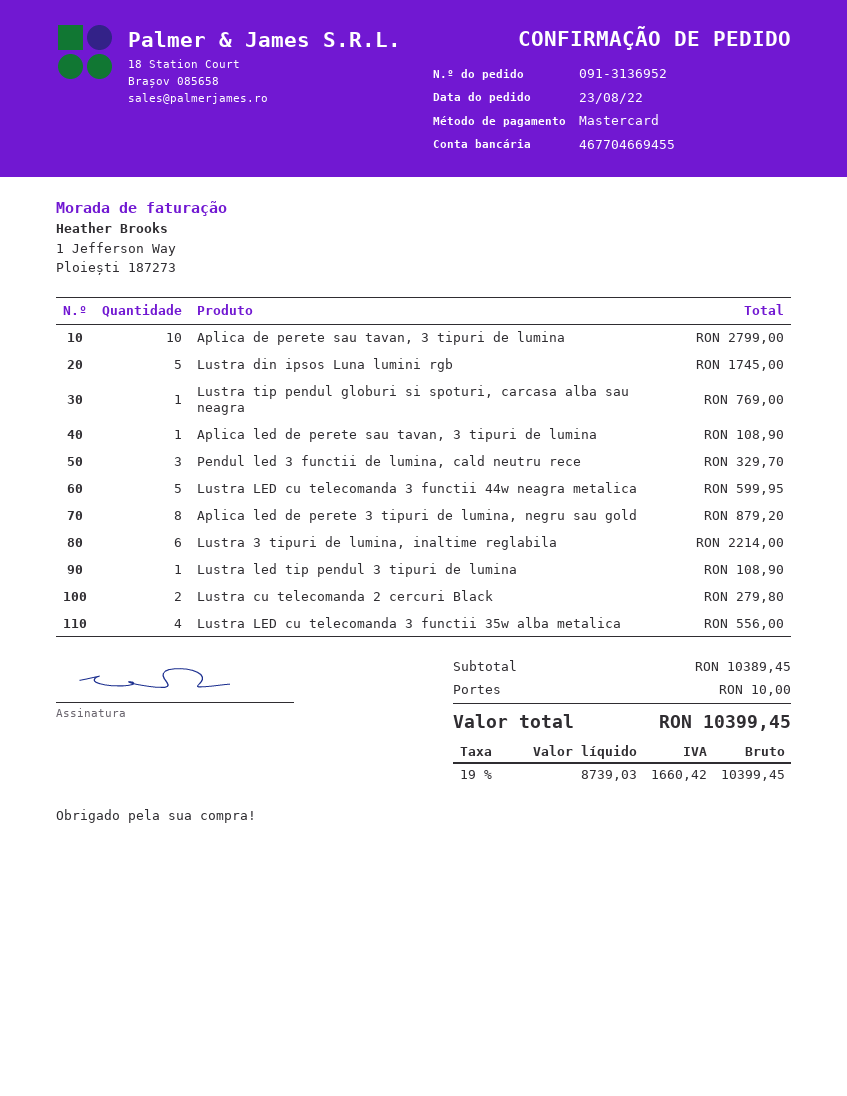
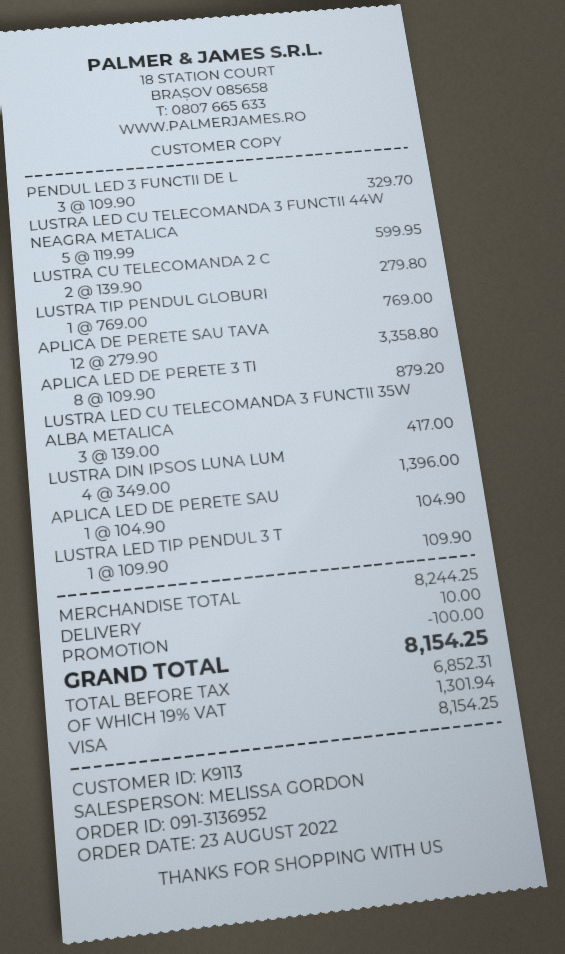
payment method: Mastercard -> Visa
Aplica de perete sau tavan, 3 tipuri de lumina: 10 for 2799.00 -> 12 for 3358.80
Lustra din ipsos Luna lumini rgb: 5 for 1745.00 -> 4 for 1396.00
Aplica led de perete sau tavan, 3 tipuri de lumina: 1 for 108.90 -> 1 for 104.90
Lustra 3 tipuri de lumina, inaltime reglabila: 6 for 2214.00 -> none
Lustra led tip pendul 3 tipuri de lumina: 1 for 108.90 -> 1 for 109.90
Lustra LED cu telecomanda 3 functii 35w alba metalica: 4 for 556.00 -> 3 for 417.00
subtotal: 10389.45 -> 8244.25
discount: none -> 100.00
net: 8739.03 -> 6852.31
tax: 19% = 1660.42 -> 19% = 1301.94
total: 10399.45 -> 8154.25

